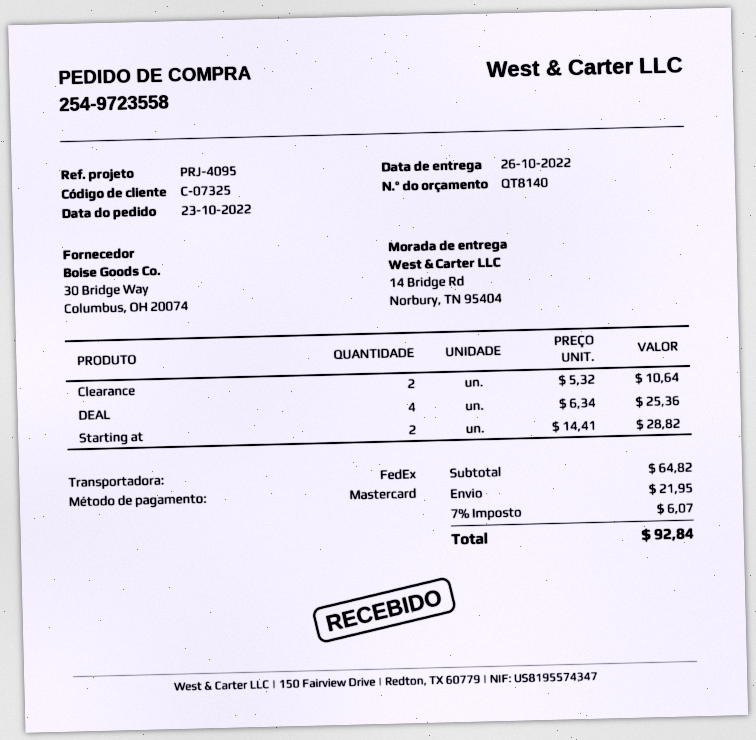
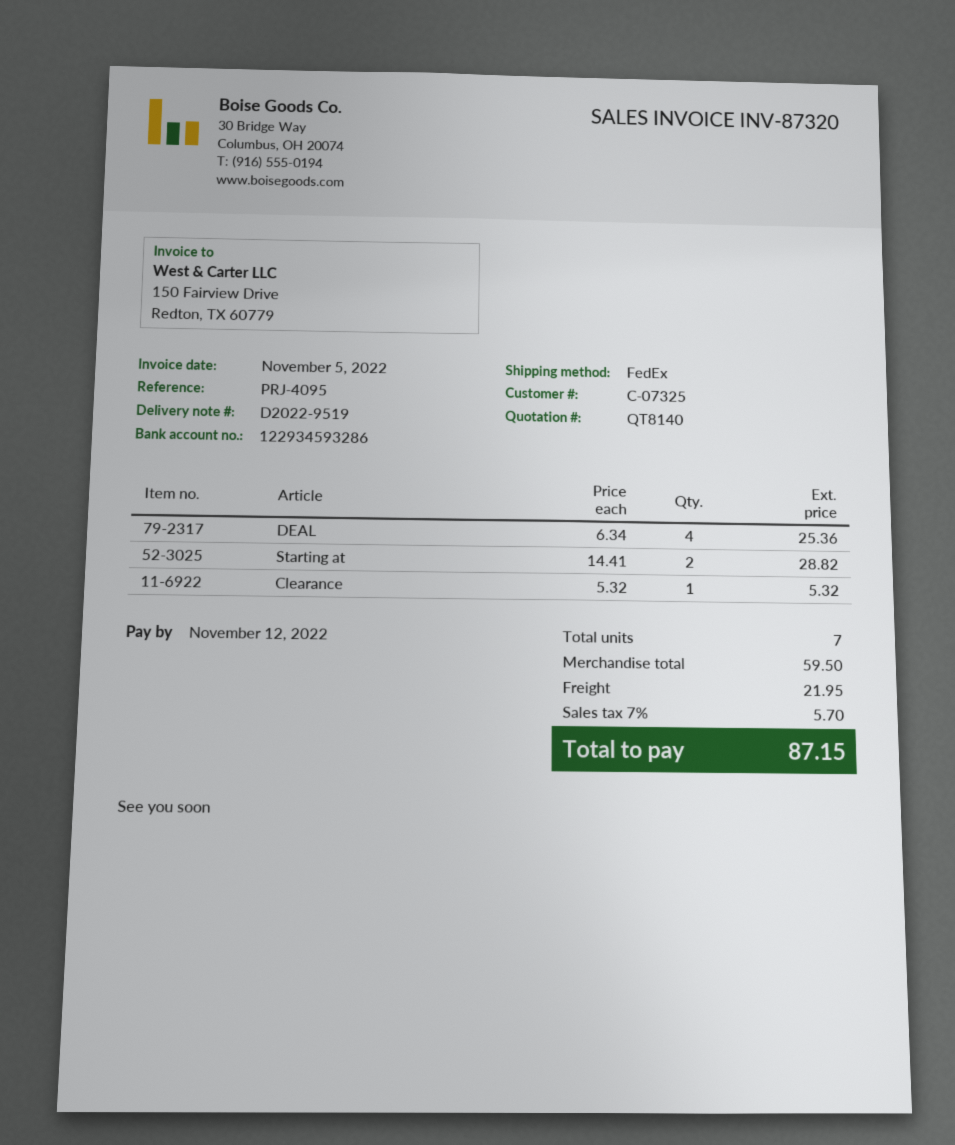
Clearance: 2 x 5.32 = 10.64 -> 1 x 5.32 = 5.32
subtotal: 64.82 -> 59.50
tax: 7% = 6.07 -> 7% = 5.70
total: 92.84 -> 87.15

